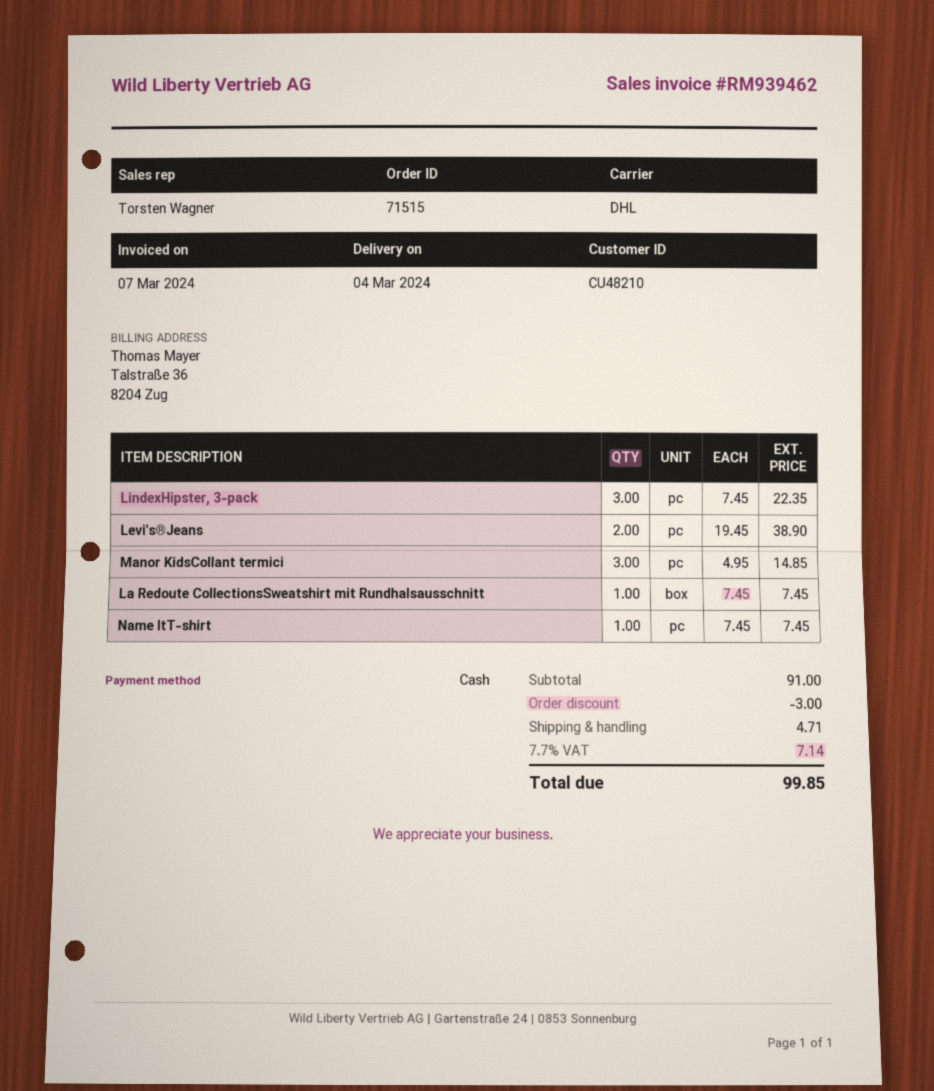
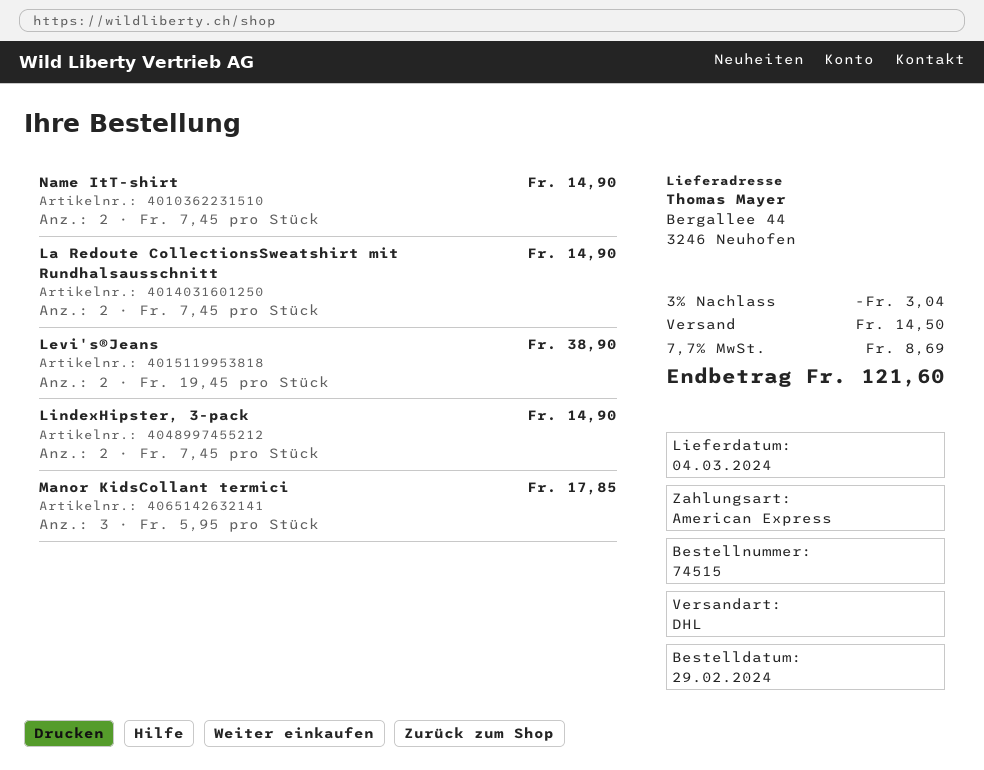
order number: 71515 -> 74515
payment method: cash -> American Express
LindexHipster, 3-pack: 3 x 7.45 = 22.35 -> 2 x 7.45 = 14.90
Manor KidsCollant termici: 3 x 4.95 = 14.85 -> 3 x 5.95 = 17.85
La Redoute CollectionsSweatshirt mit Rundhalsausschnitt: 1 x 7.45 = 7.45 -> 2 x 7.45 = 14.90
Name ItT-shirt: 1 x 7.45 = 7.45 -> 2 x 7.45 = 14.90
discount: 3.00 -> 3.04
shipping: 4.71 -> 14.50
tax: 7.7% = 7.14 -> 7.7% = 8.69
total: 99.85 -> 121.60

